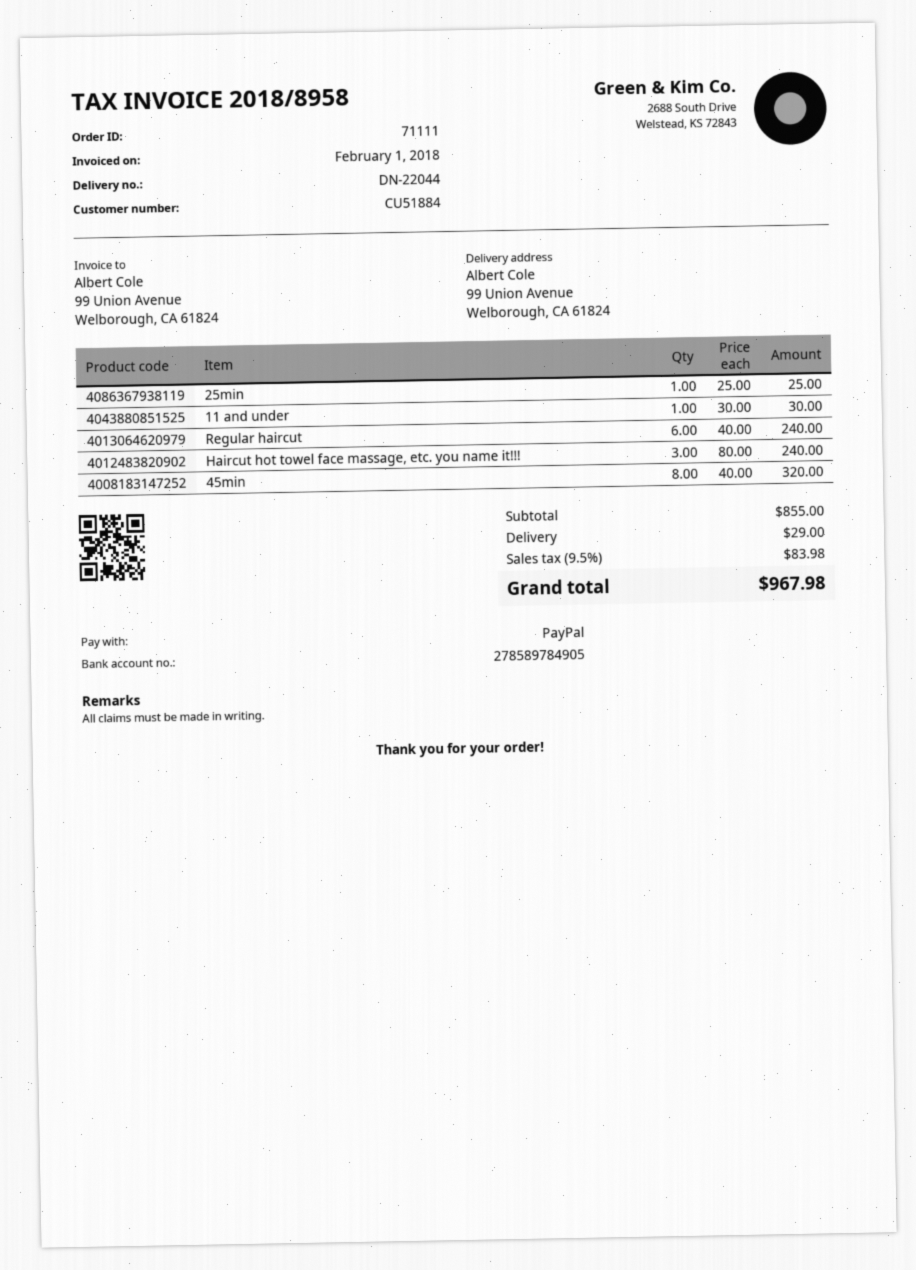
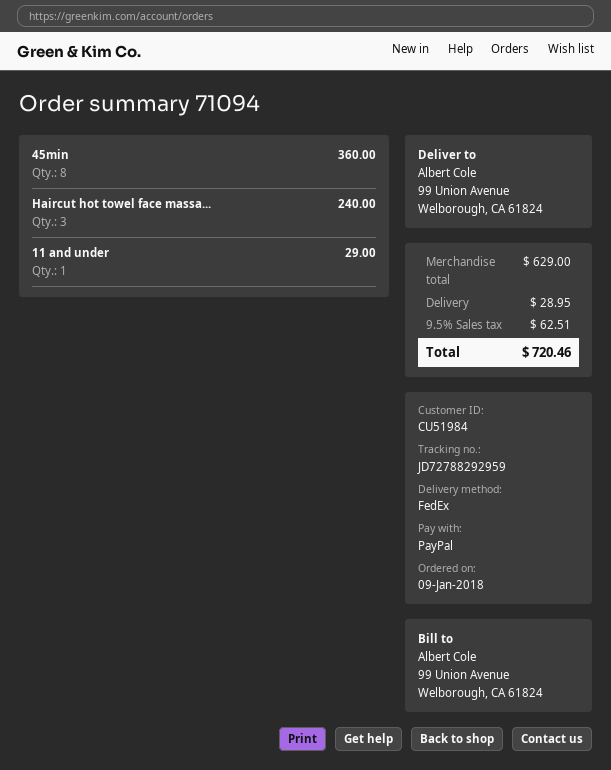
order number: 71111 -> 71094
customer number: CU51884 -> CU51984
25min: 1 for 25.00 -> none
11 and under: 1 for 30.00 -> 1 for 29.00
Regular haircut: 6 for 240.00 -> none
45min: 8 for 320.00 -> 8 for 360.00
subtotal: 855.00 -> 629.00
shipping: 29.00 -> 28.95
tax: 9.5% = 83.98 -> 9.5% = 62.51
total: 967.98 -> 720.46

